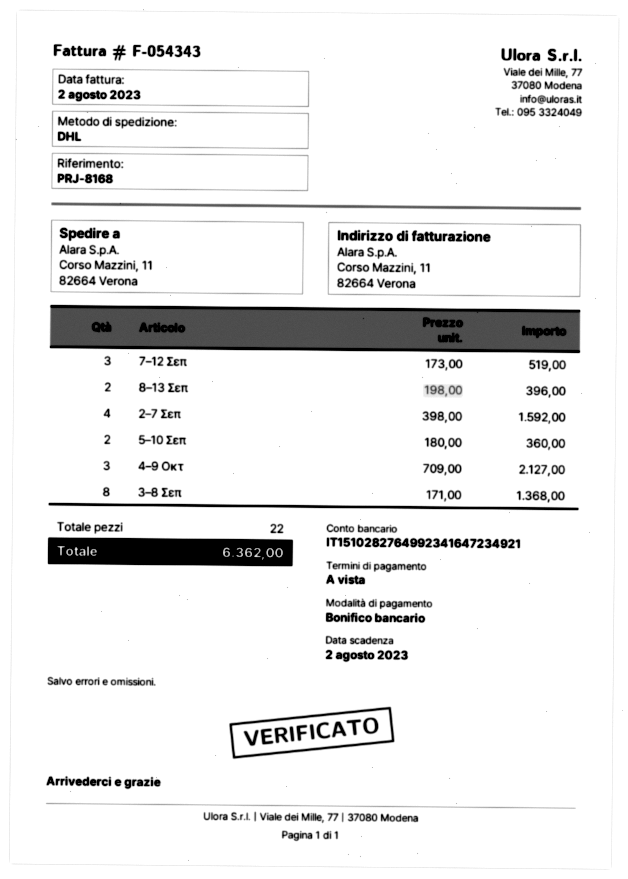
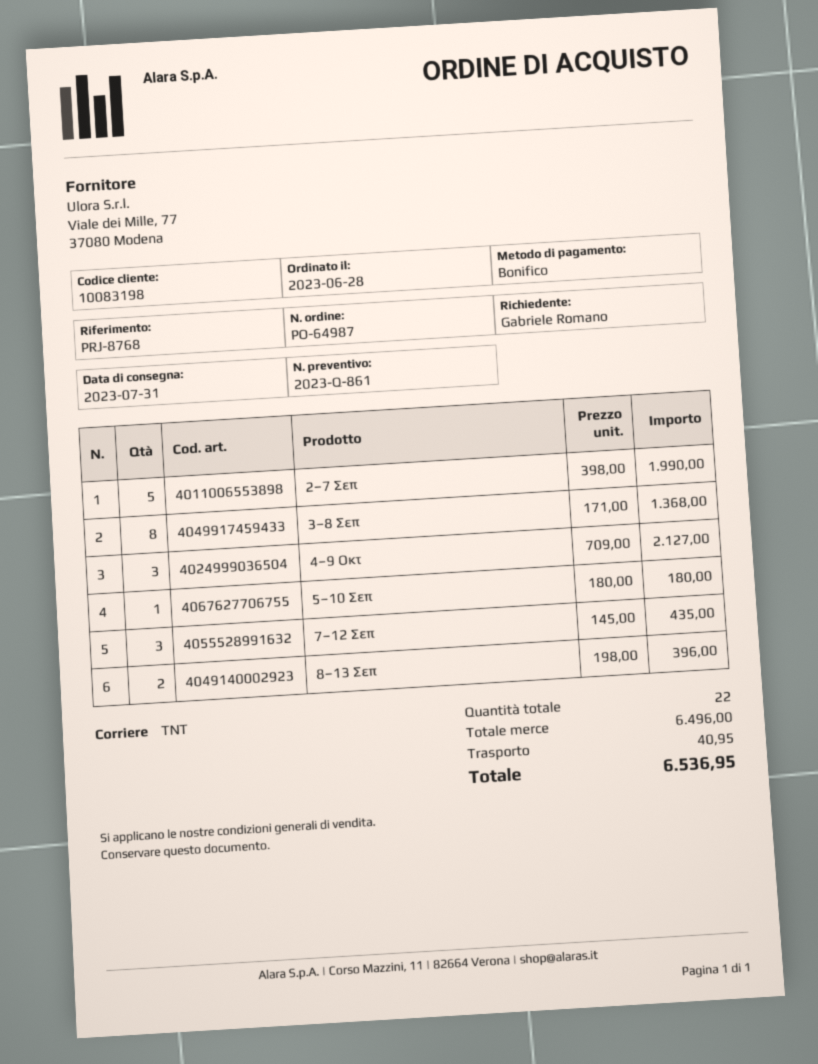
reference: PRJ-8168 -> PRJ-8768
shipping method: DHL -> TNT
7–12 Σεπ: 3 x 173.00 = 519.00 -> 3 x 145.00 = 435.00
2–7 Σεπ: 4 x 398.00 = 1592.00 -> 5 x 398.00 = 1990.00
5–10 Σεπ: 2 x 180.00 = 360.00 -> 1 x 180.00 = 180.00
shipping: none -> 40.95
total: 6362.00 -> 6536.95

